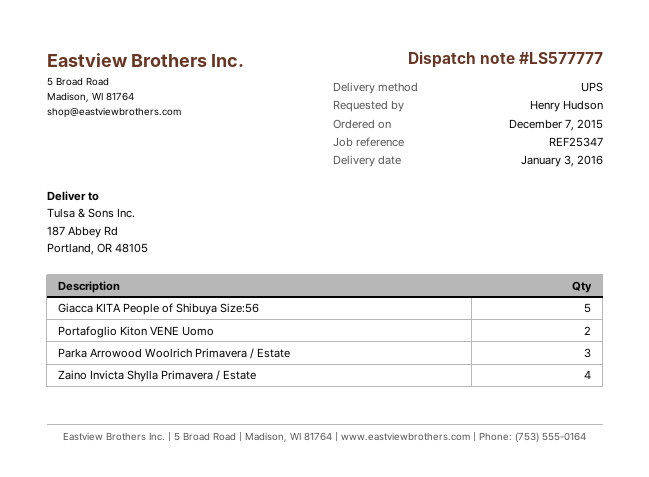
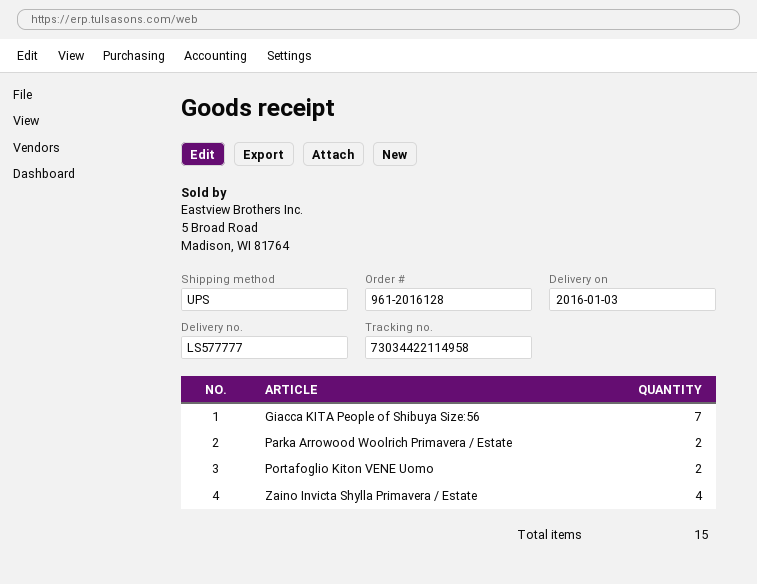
Giacca KITA People of Shibuya Size:56: 5 -> 7
Parka Arrowood Woolrich Primavera / Estate: 3 -> 2

